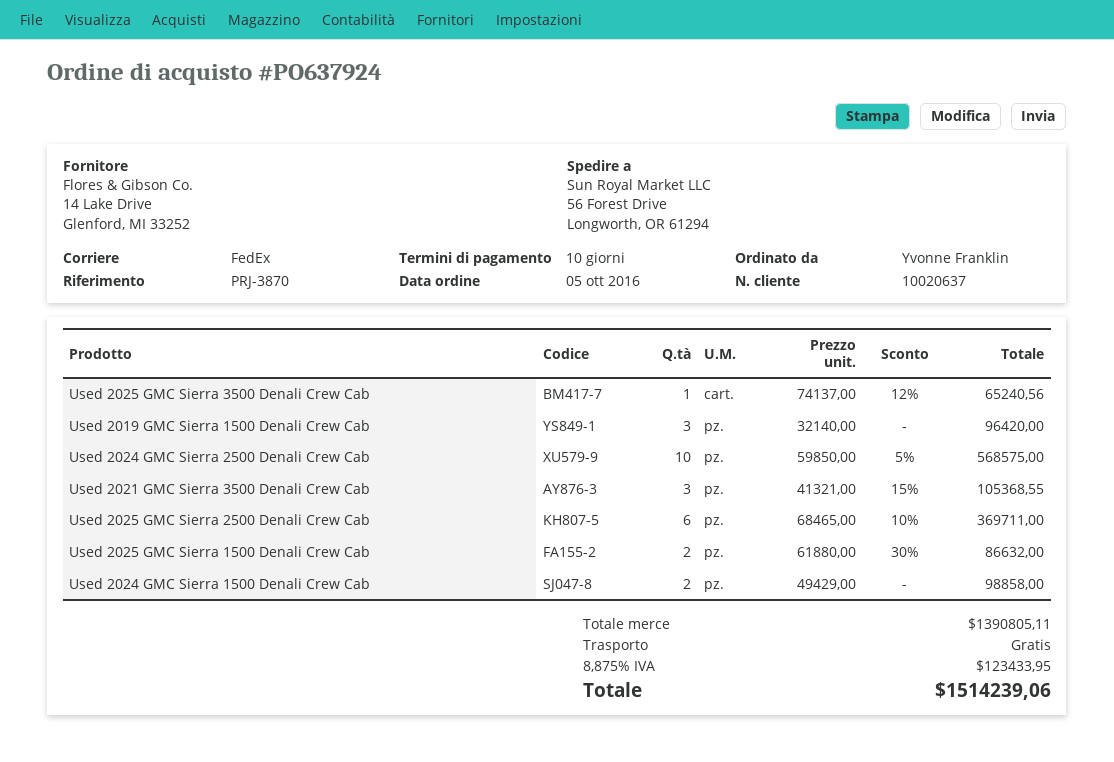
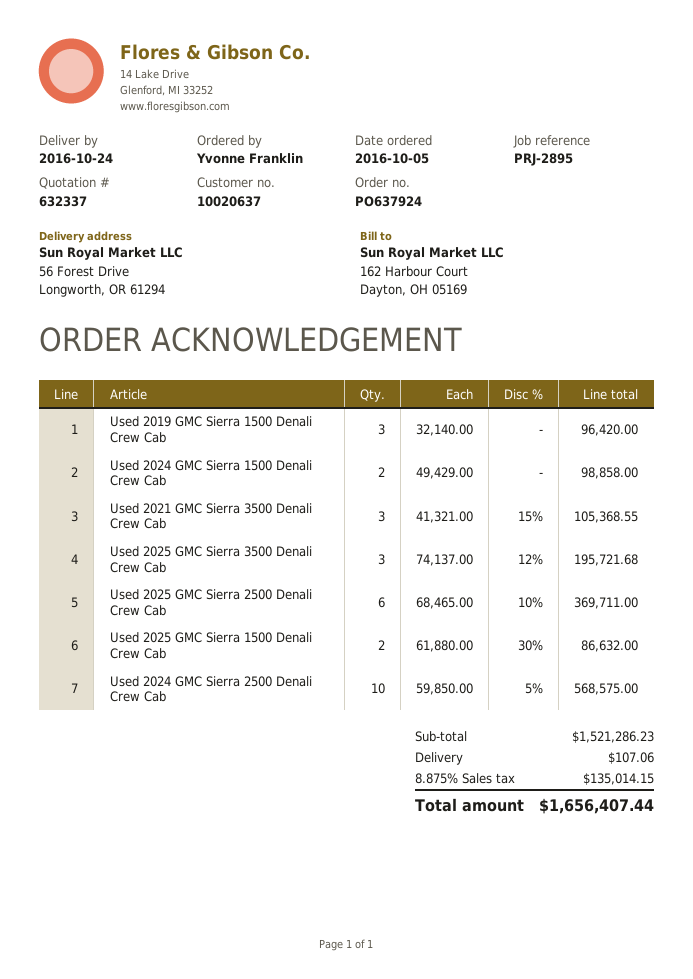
reference: PRJ-3870 -> PRJ-2895
Used 2025 GMC Sierra 3500 Denali Crew Cab: 1 x 74137.00 - 12% = 65240.56 -> 3 x 74137.00 - 12% = 195721.68
subtotal: 1390805.11 -> 1521286.23
shipping: 0.00 -> 107.06
tax: 8.875% = 123433.95 -> 8.875% = 135014.15
total: 1514239.06 -> 1656407.44

